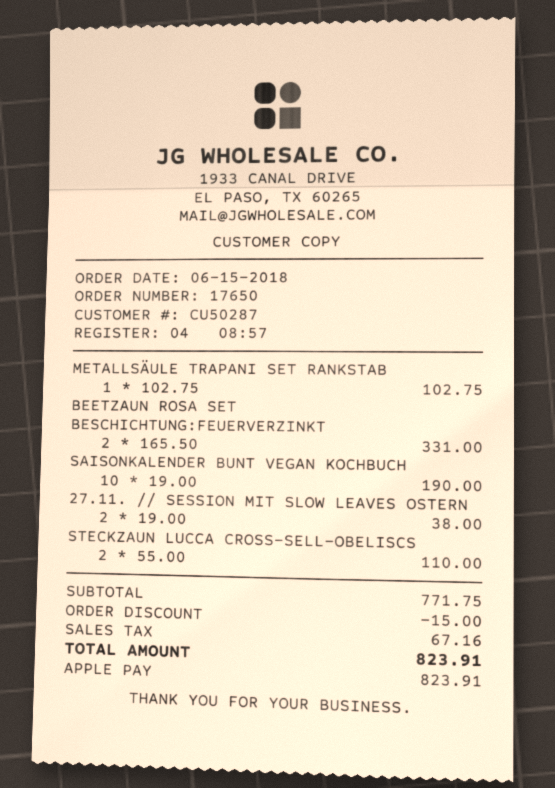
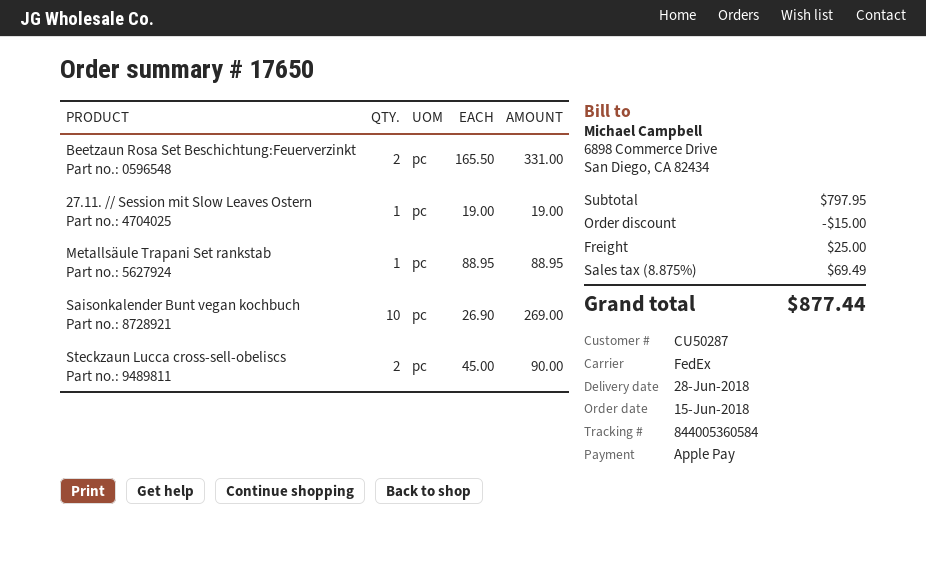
METALLSÄULE TRAPANI SET RANKSTAB: 1 x 102.75 = 102.75 -> 1 x 88.95 = 88.95
SAISONKALENDER BUNT VEGAN KOCHBUCH: 10 x 19.00 = 190.00 -> 10 x 26.90 = 269.00
27.11. // SESSION MIT SLOW LEAVES OSTERN: 2 x 19.00 = 38.00 -> 1 x 19.00 = 19.00
STECKZAUN LUCCA CROSS-SELL-OBELISCS: 2 x 55.00 = 110.00 -> 2 x 45.00 = 90.00
subtotal: 771.75 -> 797.95
shipping: none -> 25.00
tax: 67.16 -> 69.49
total: 823.91 -> 877.44

